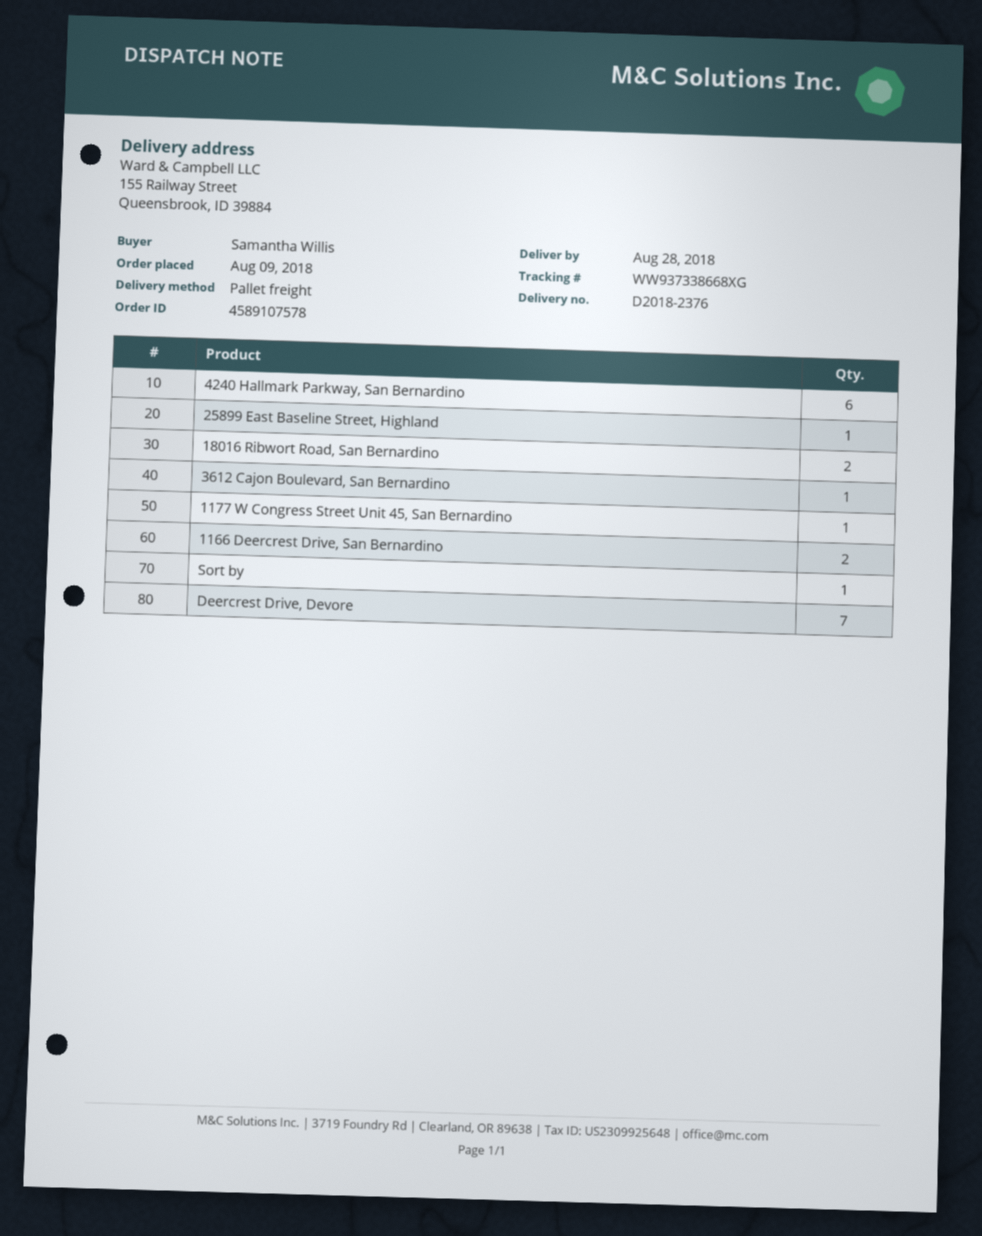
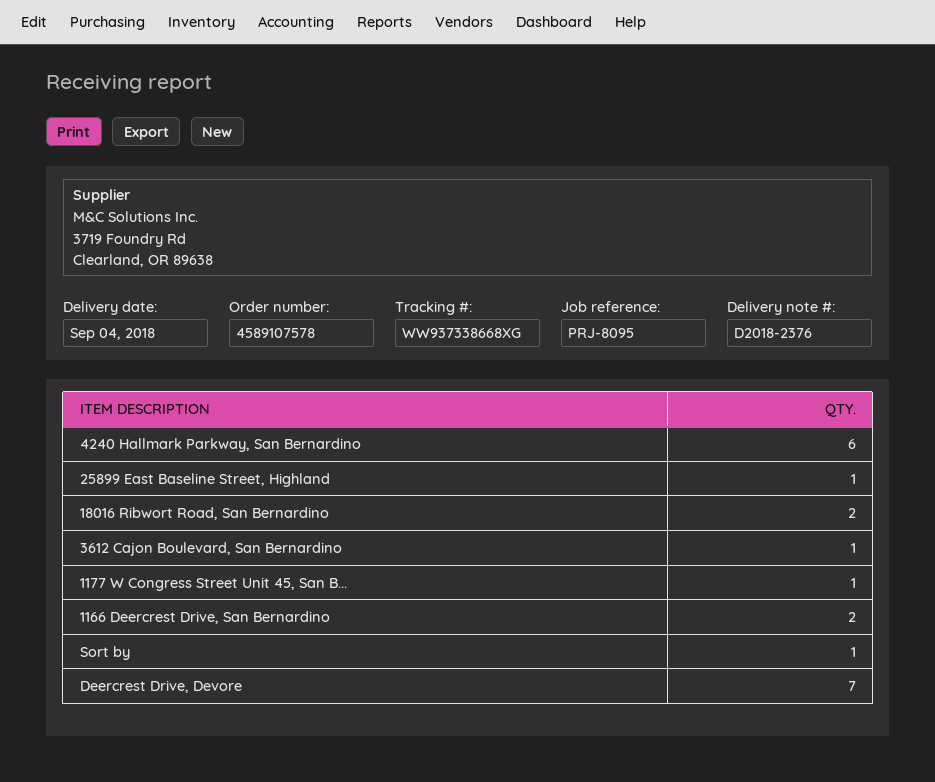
delivery date: 2018-08-28 -> 2018-09-04

